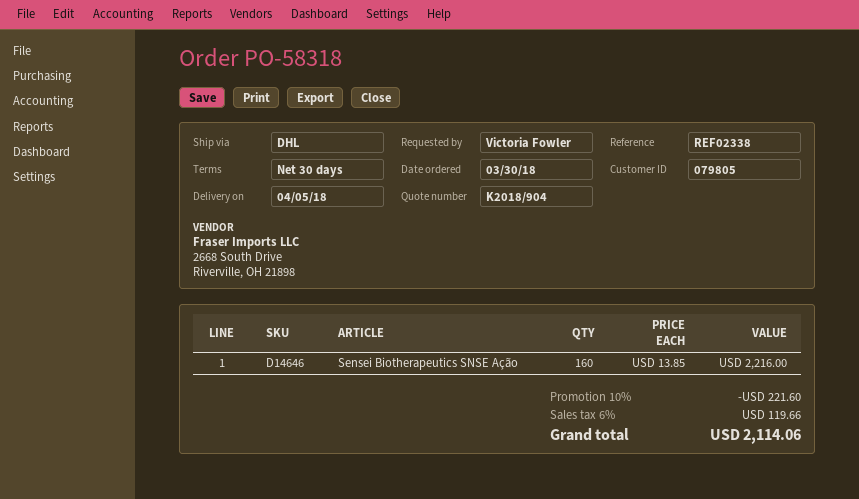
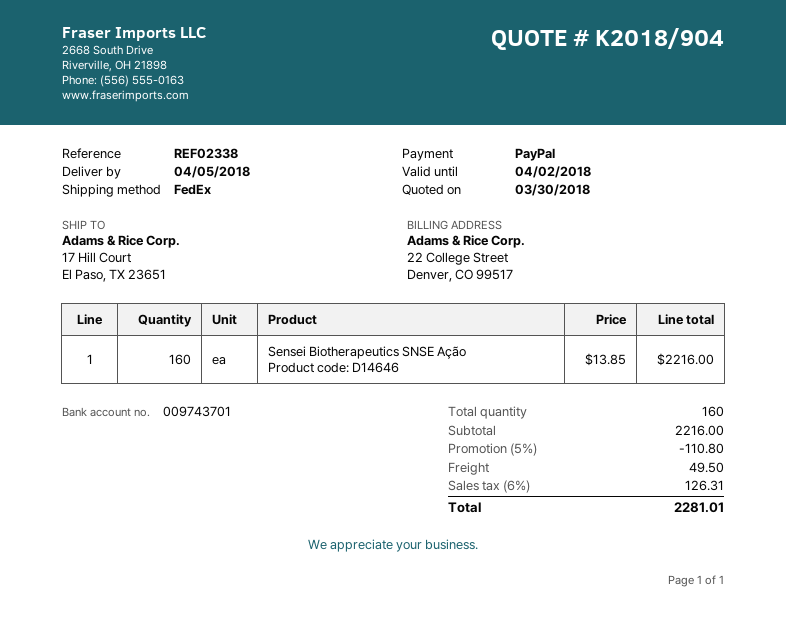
shipping method: DHL -> FedEx
discount: 10% = 221.60 -> 5% = 110.80
shipping: none -> 49.50
tax: 6% = 119.66 -> 6% = 126.31
total: 2114.06 -> 2281.01

